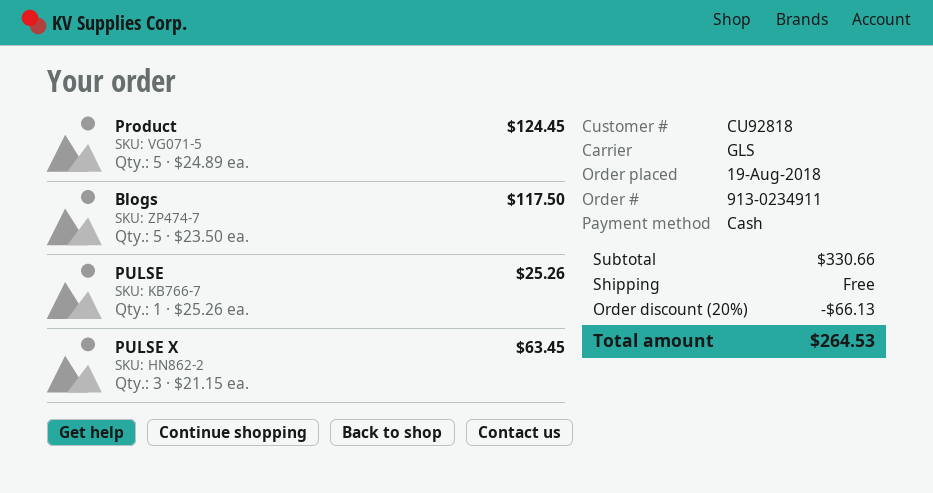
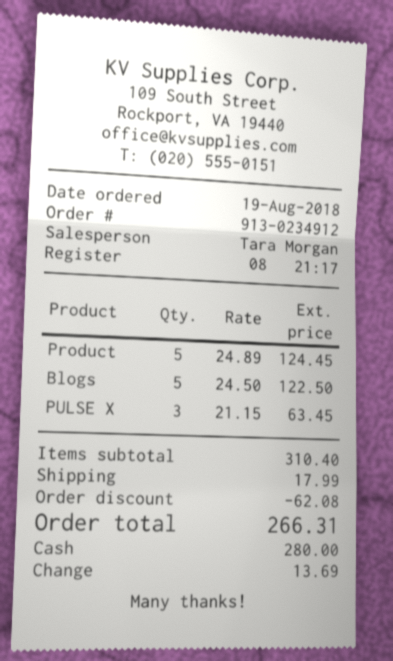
order number: 913-0234911 -> 913-0234912
Blogs: 5 x 23.50 = 117.50 -> 5 x 24.50 = 122.50
PULSE: 1 x 25.26 = 25.26 -> none
subtotal: 330.66 -> 310.40
discount: 66.13 -> 62.08
shipping: 0.00 -> 17.99
total: 264.53 -> 266.31

